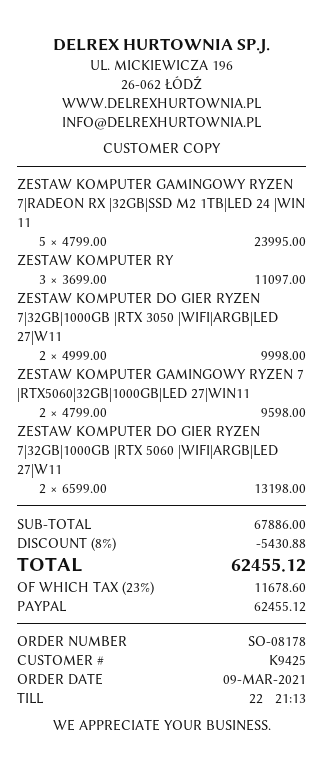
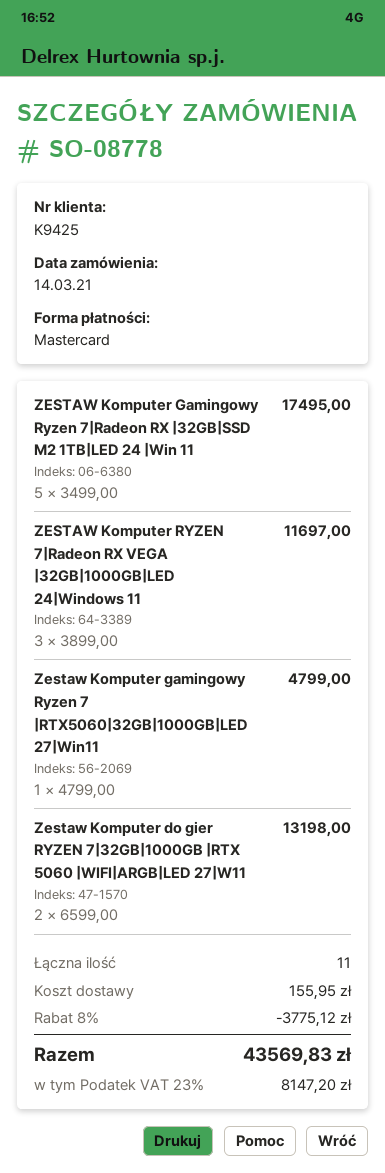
order number: SO-08178 -> SO-08778
order date: 2021-03-09 -> 2021-03-14
payment method: PayPal -> Mastercard
ZESTAW KOMPUTER GAMINGOWY RYZEN 7|RADEON RX |32GB|SSD M2 1TB|LED 24 |WIN 11: 5 x 4799.00 = 23995.00 -> 5 x 3499.00 = 17495.00
ZESTAW KOMPUTER RY: 3 x 3699.00 = 11097.00 -> 3 x 3899.00 = 11697.00
ZESTAW KOMPUTER DO GIER RYZEN 7|32GB|1000GB |RTX 3050 |WIFI|ARGB|LED 27|W11: 2 x 4999.00 = 9998.00 -> none
ZESTAW KOMPUTER GAMINGOWY RYZEN 7 |RTX5060|32GB|1000GB|LED 27|WIN11: 2 x 4799.00 = 9598.00 -> 1 x 4799.00 = 4799.00
discount: 8% = 5430.88 -> 8% = 3775.12
shipping: none -> 155.95
tax: 23% = 11678.60 -> 23% = 8147.20
total: 62455.12 -> 43569.83

